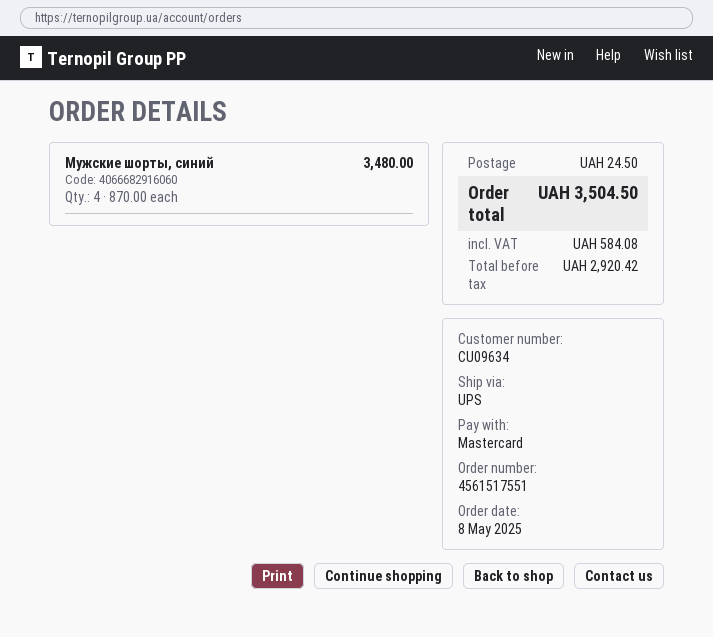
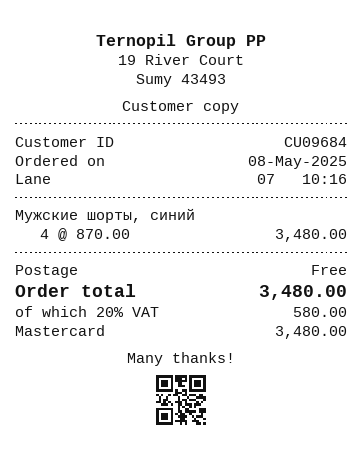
customer number: CU09634 -> CU09684
shipping: 24.50 -> 0.00
tax: 584.08 -> 580.00
total: 3504.50 -> 3480.00

